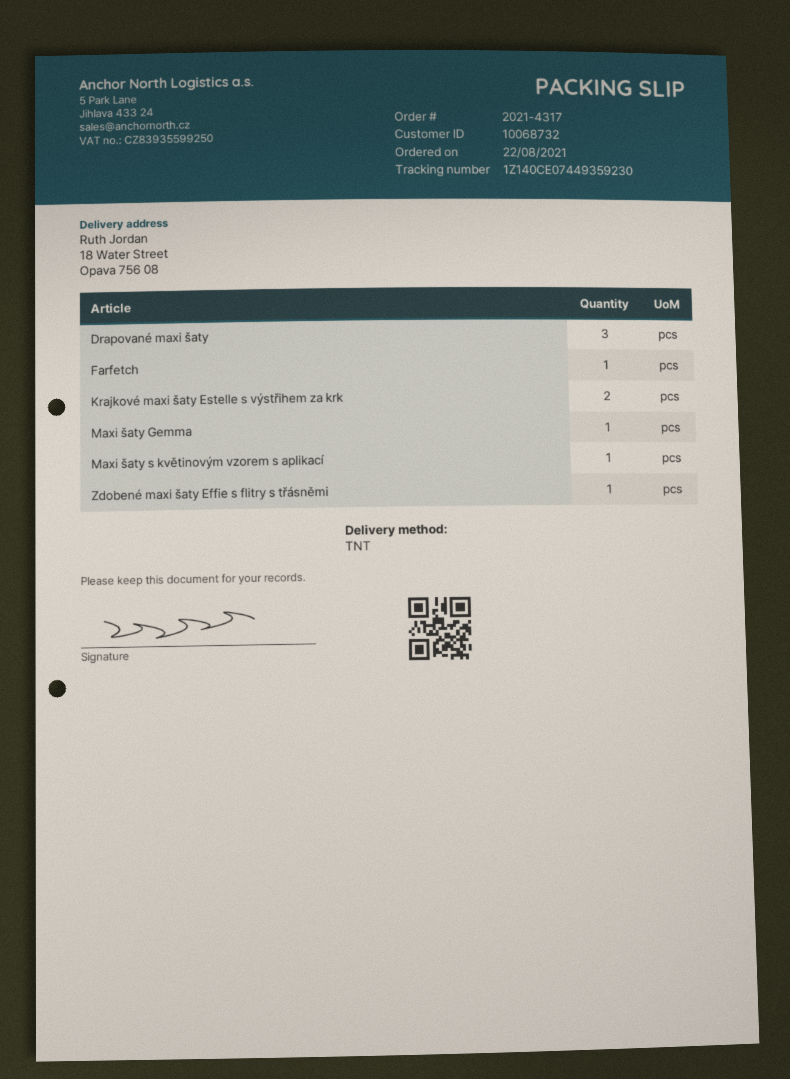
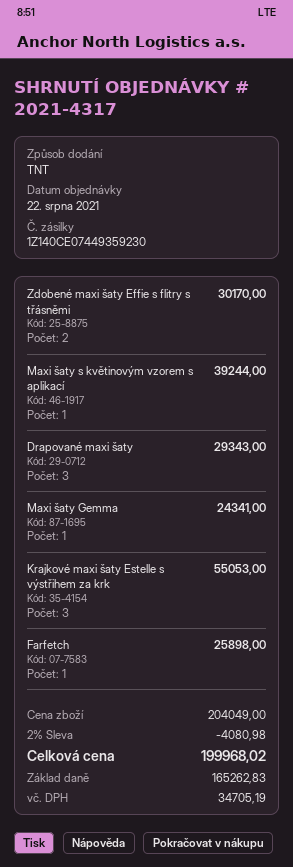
Krajkové maxi šaty Estelle s výstřihem za krk: 2 -> 3
Zdobené maxi šaty Effie s flitry s třásněmi: 1 -> 2

